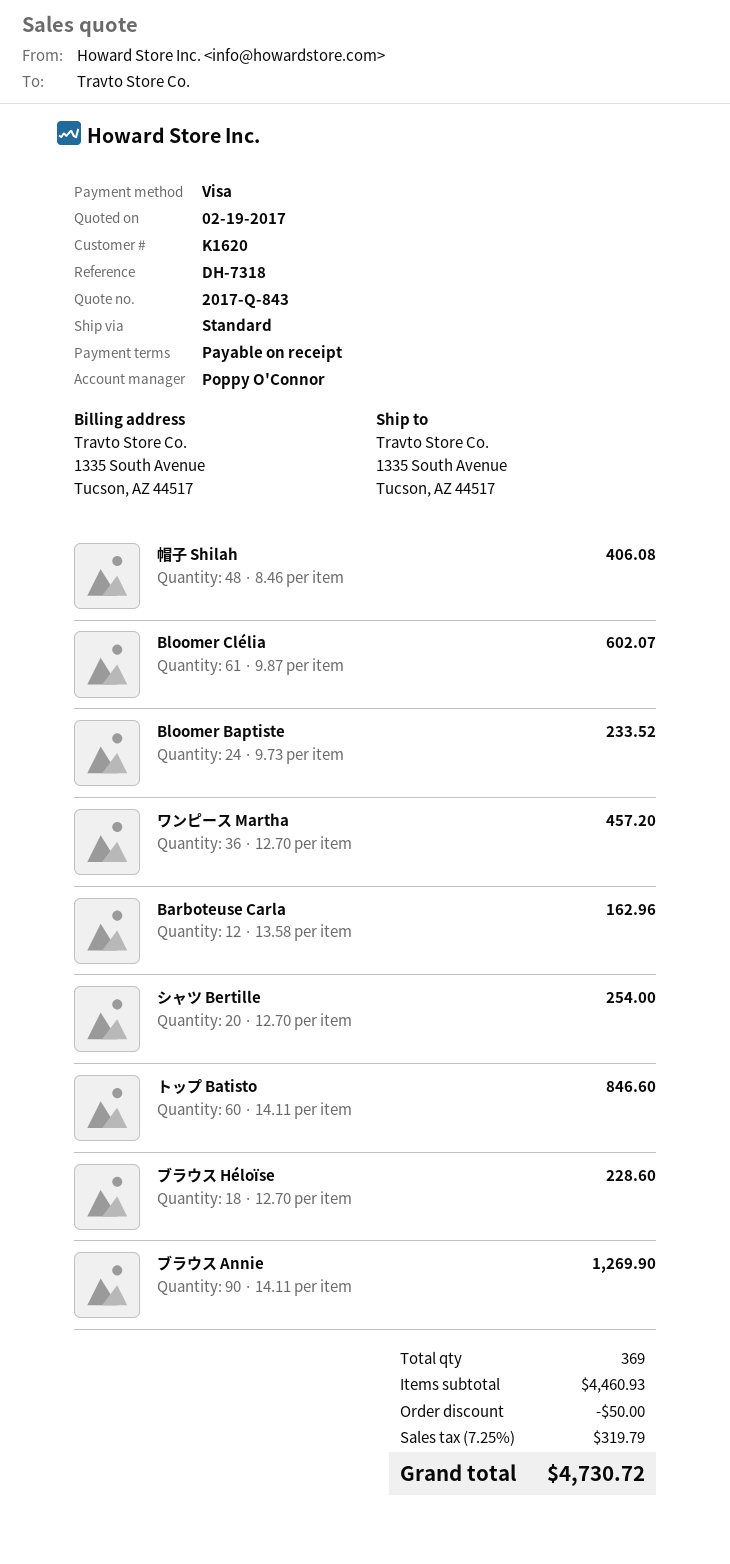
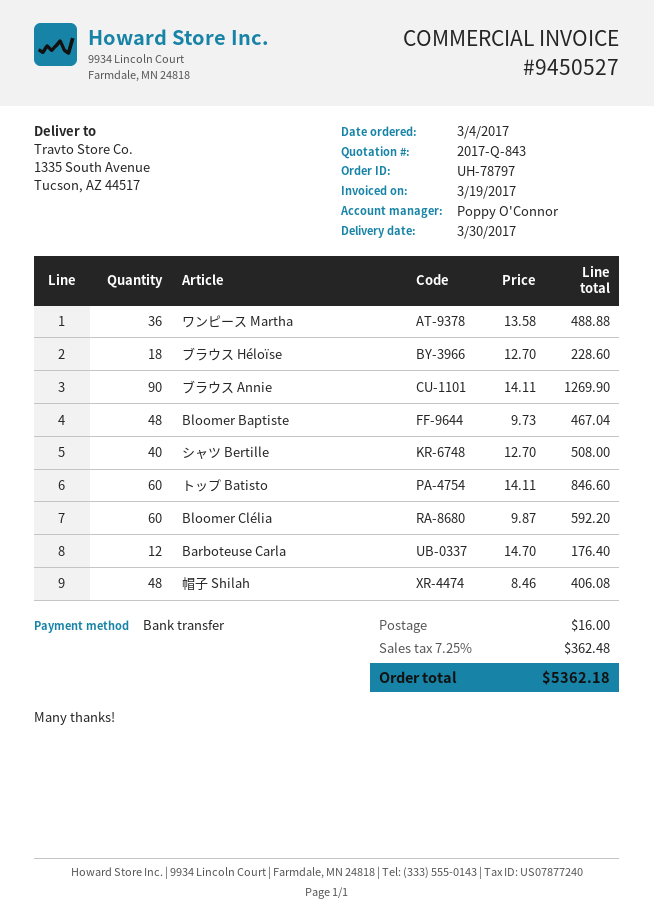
payment method: Visa -> bank transfer
Bloomer Clélia: 61 x 9.87 = 602.07 -> 60 x 9.87 = 592.20
Bloomer Baptiste: 24 x 9.73 = 233.52 -> 48 x 9.73 = 467.04
ワンピース Martha: 36 x 12.70 = 457.20 -> 36 x 13.58 = 488.88
Barboteuse Carla: 12 x 13.58 = 162.96 -> 12 x 14.70 = 176.40
シャツ Bertille: 20 x 12.70 = 254.00 -> 40 x 12.70 = 508.00
discount: 50.00 -> none
shipping: none -> 16.00
tax: 7.25% = 319.79 -> 7.25% = 362.48
total: 4730.72 -> 5362.18

